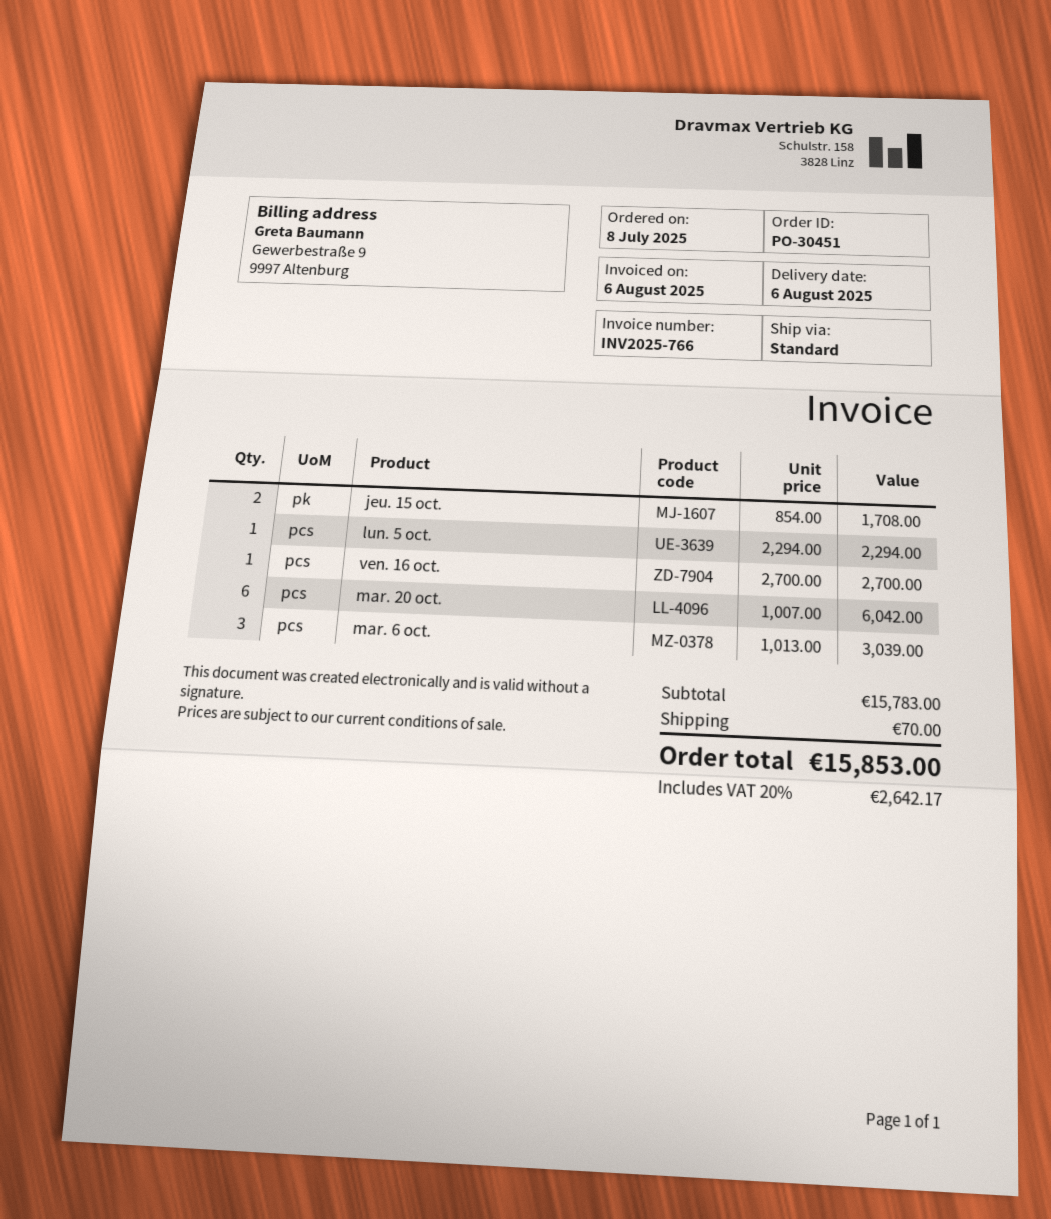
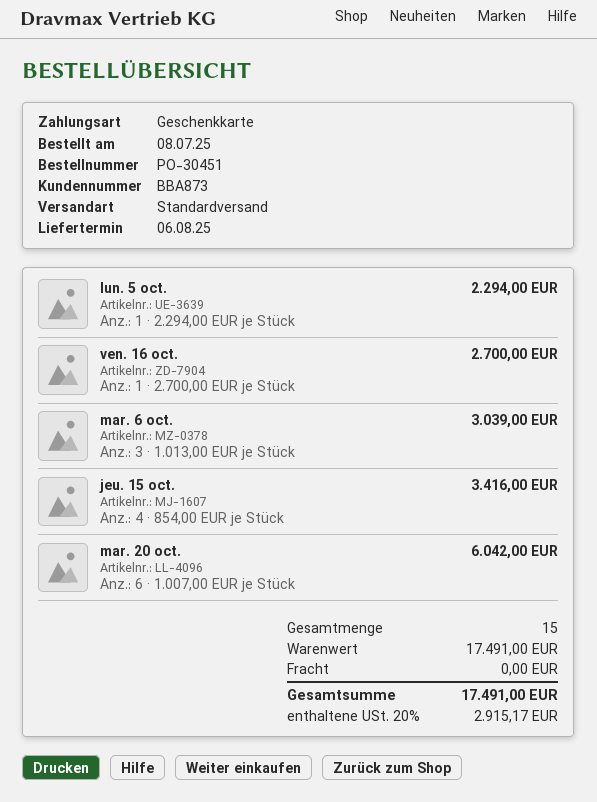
jeu. 15 oct.: 2 x 854.00 = 1708.00 -> 4 x 854.00 = 3416.00
subtotal: 15783.00 -> 17491.00
shipping: 70.00 -> 0.00
tax: 20% = 2642.17 -> 20% = 2915.17
total: 15853.00 -> 17491.00

